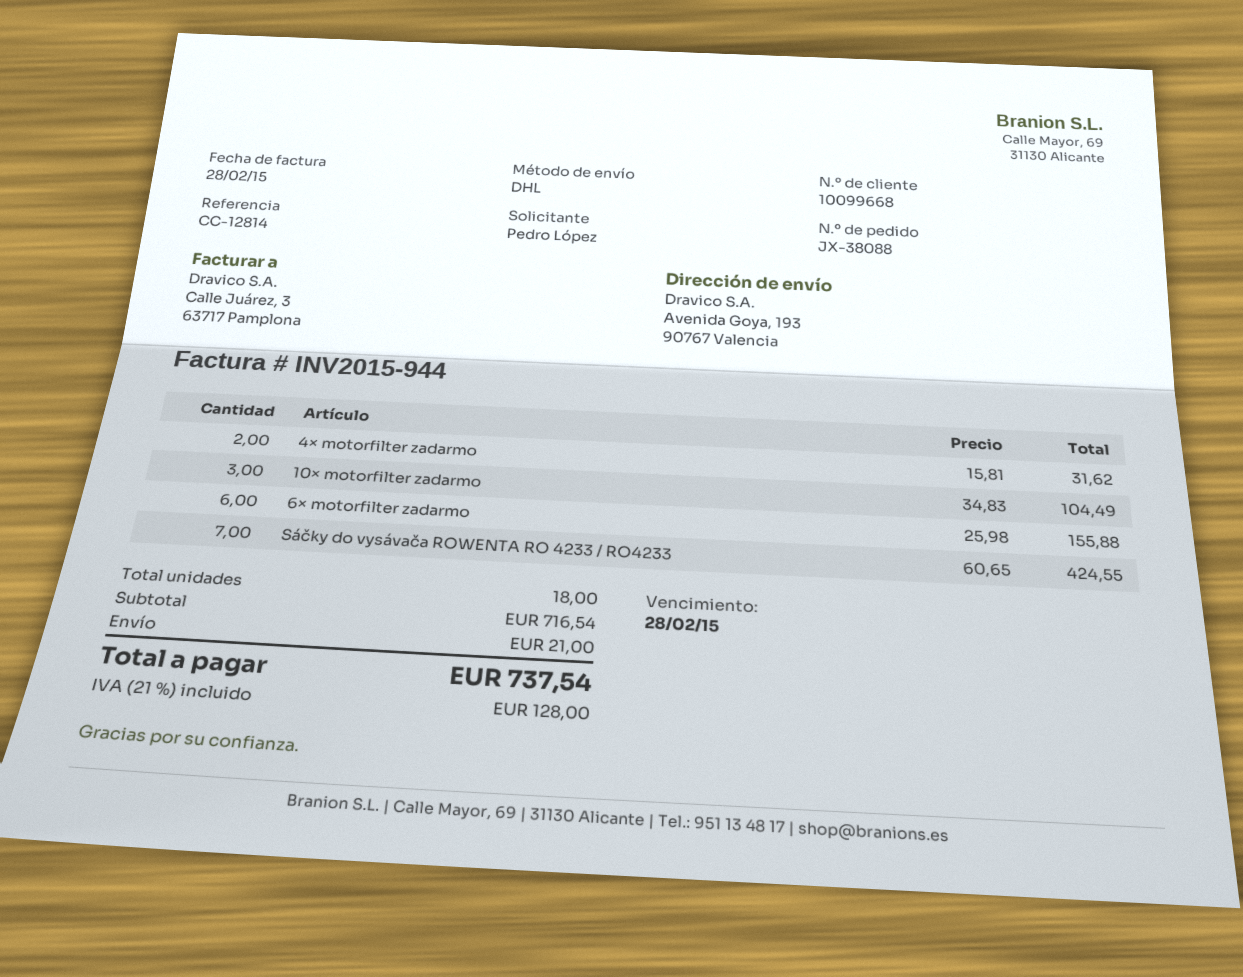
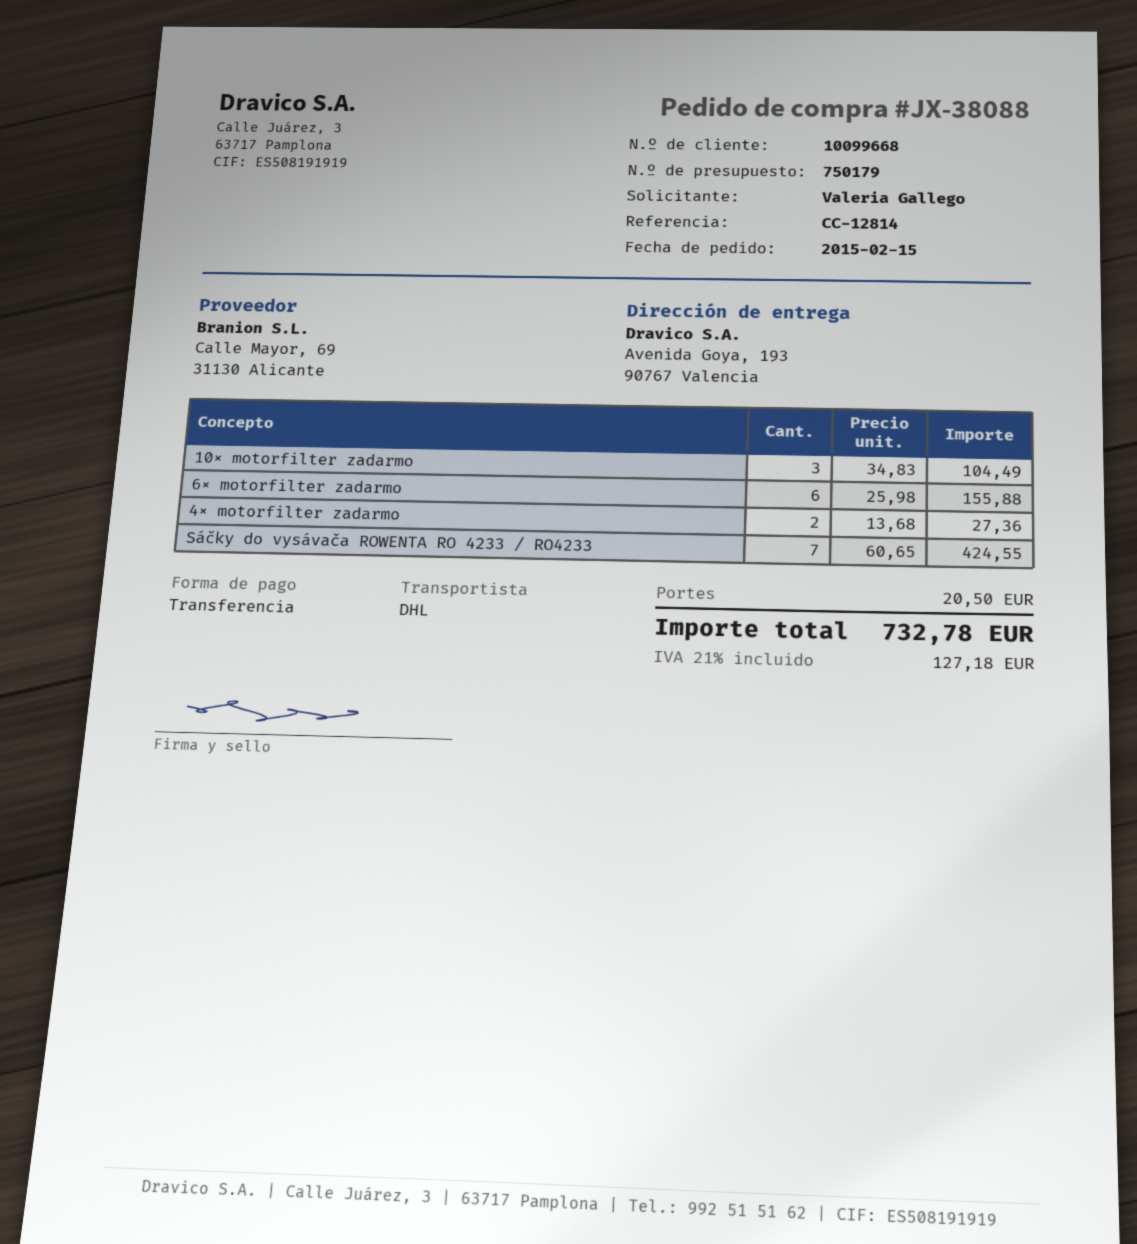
ordered by: Pedro López -> Valeria Gallego
4× motorfilter zadarmo: 2 x 15.81 = 31.62 -> 2 x 13.68 = 27.36
shipping: 21.00 -> 20.50
tax: 21% = 128.00 -> 21% = 127.18
total: 737.54 -> 732.78

